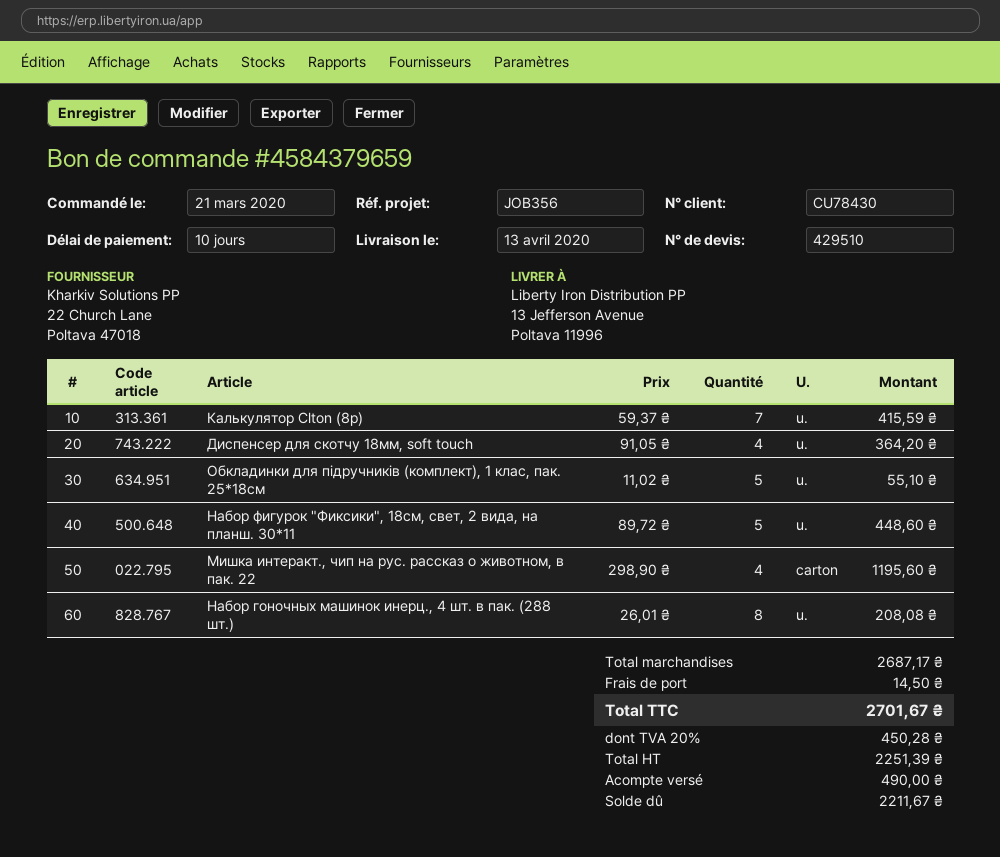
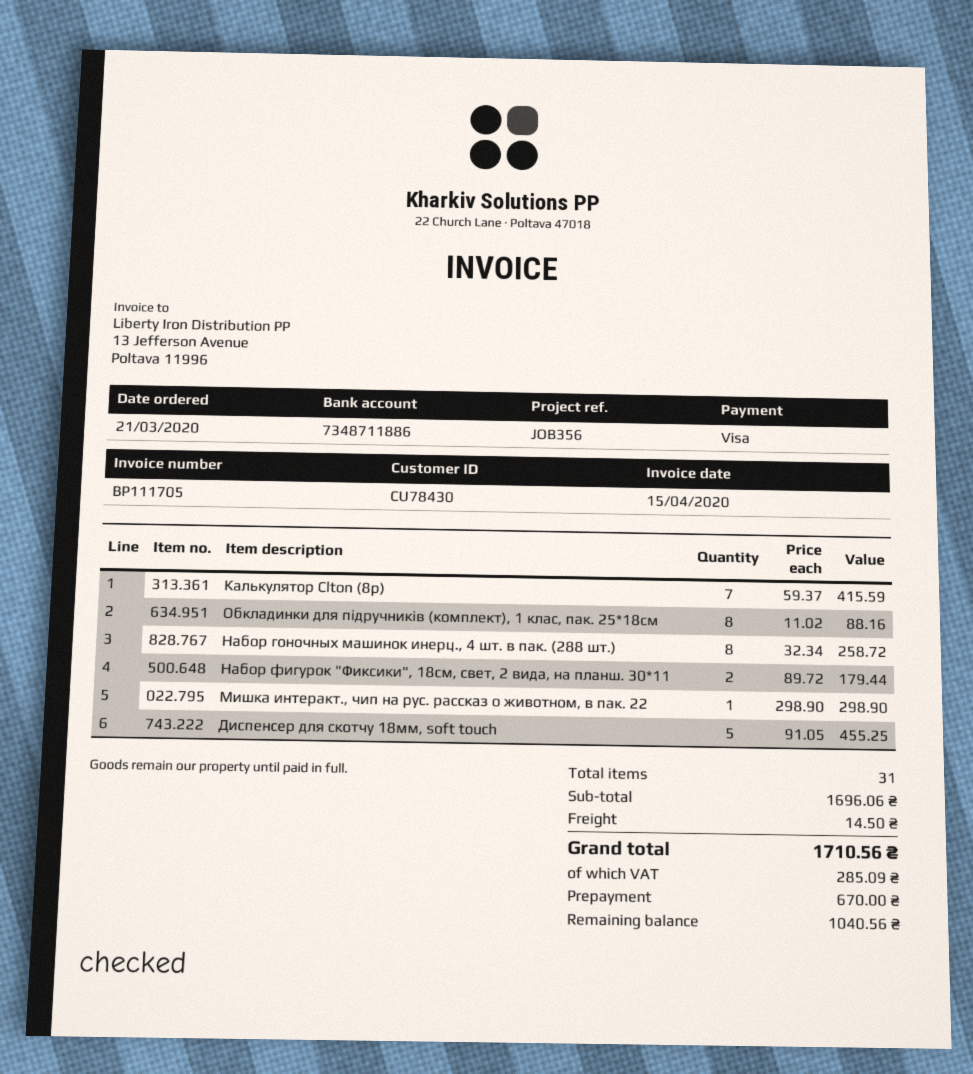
Диспенсер для скотчу 18мм, soft touch: 4 x 91.05 = 364.20 -> 5 x 91.05 = 455.25
Обкладинки для підручників (комплект), 1 клас, пак. 25*18см: 5 x 11.02 = 55.10 -> 8 x 11.02 = 88.16
Набор фигурок "Фиксики", 18см, свет, 2 вида, на планш. 30*11: 5 x 89.72 = 448.60 -> 2 x 89.72 = 179.44
Мишка интеракт., чип на рус. рассказ о животном, в пак. 22: 4 x 298.90 = 1195.60 -> 1 x 298.90 = 298.90
Набор гоночных машинок инерц., 4 шт. в пак. (288 шт.): 8 x 26.01 = 208.08 -> 8 x 32.34 = 258.72
subtotal: 2687.17 -> 1696.06
tax: 450.28 -> 285.09
total: 2701.67 -> 1710.56
deposit: 490.00 -> 670.00
balance: 2211.67 -> 1040.56

